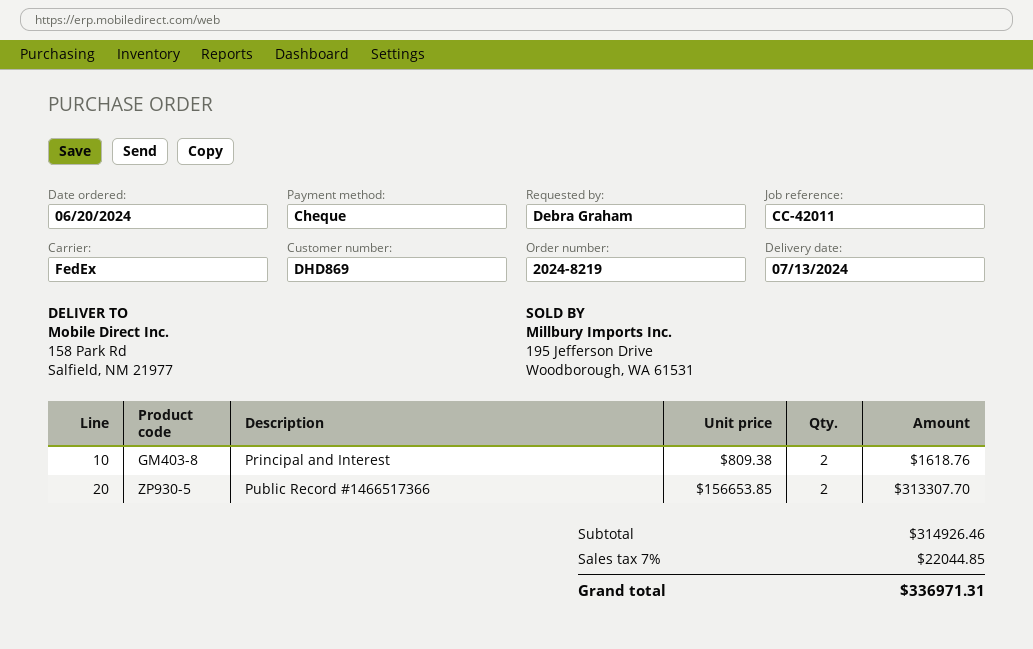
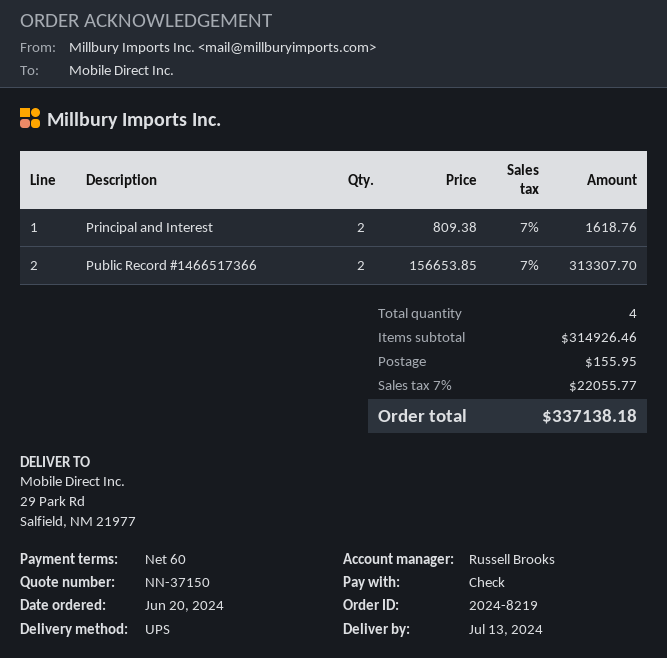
shipping method: FedEx -> UPS
ship to: 158 Park Rd, Salfield, NM 21977 -> 29 Park Rd, Salfield, NM 21977
shipping: none -> 155.95
tax: 7% = 22044.85 -> 7% = 22055.77
total: 336971.31 -> 337138.18

